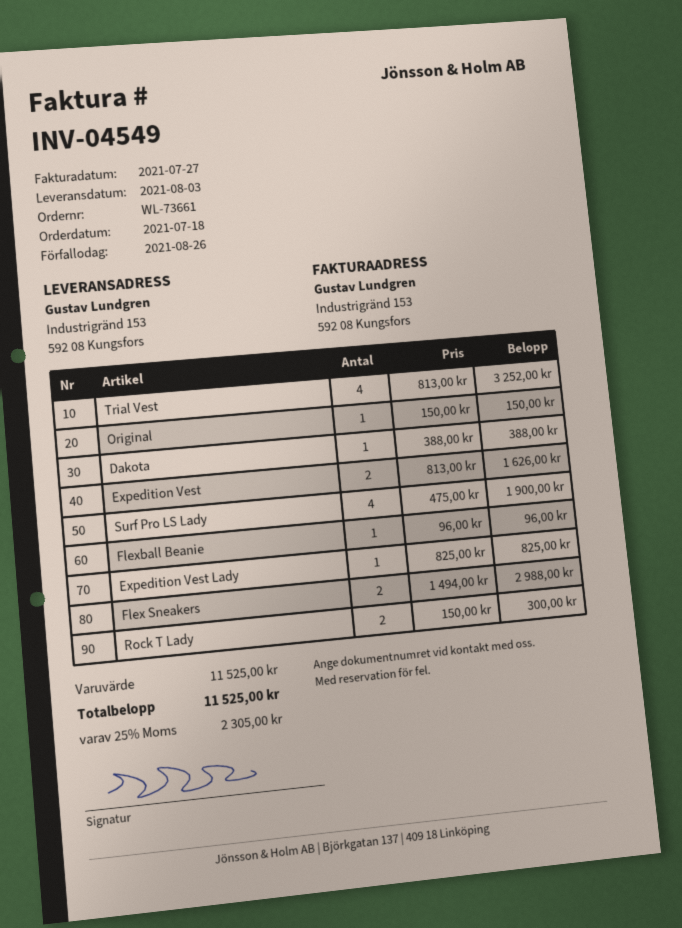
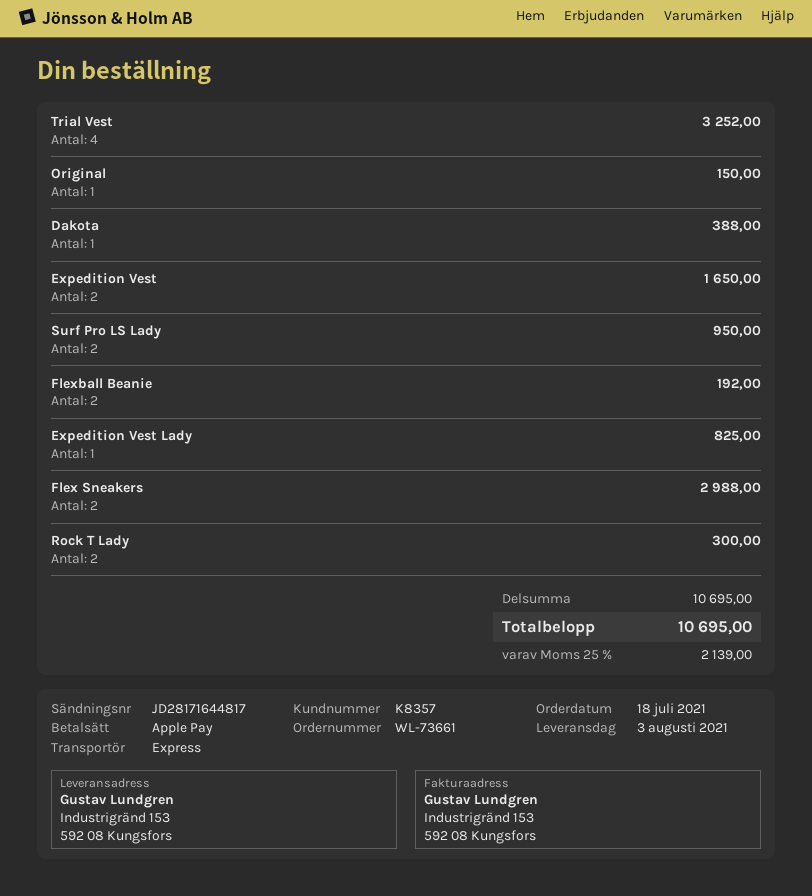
Expedition Vest: 2 for 1626.00 -> 2 for 1650.00
Surf Pro LS Lady: 4 for 1900.00 -> 2 for 950.00
Flexball Beanie: 1 for 96.00 -> 2 for 192.00
subtotal: 11525.00 -> 10695.00
tax: 25% = 2305.00 -> 25% = 2139.00
total: 11525.00 -> 10695.00

